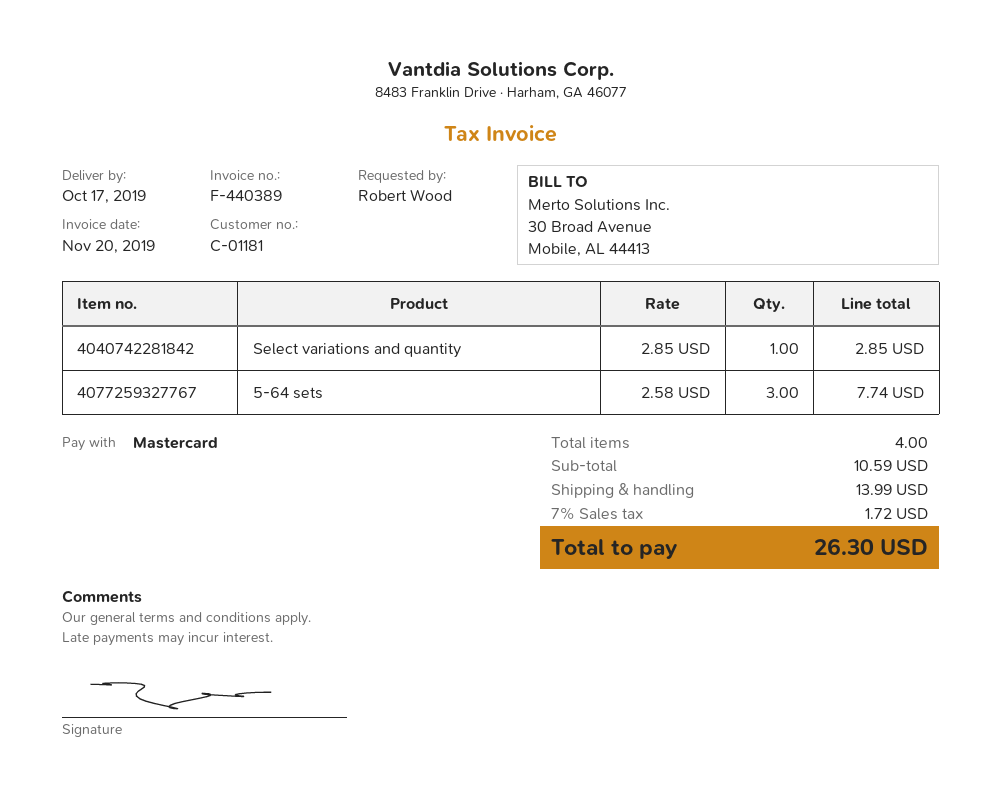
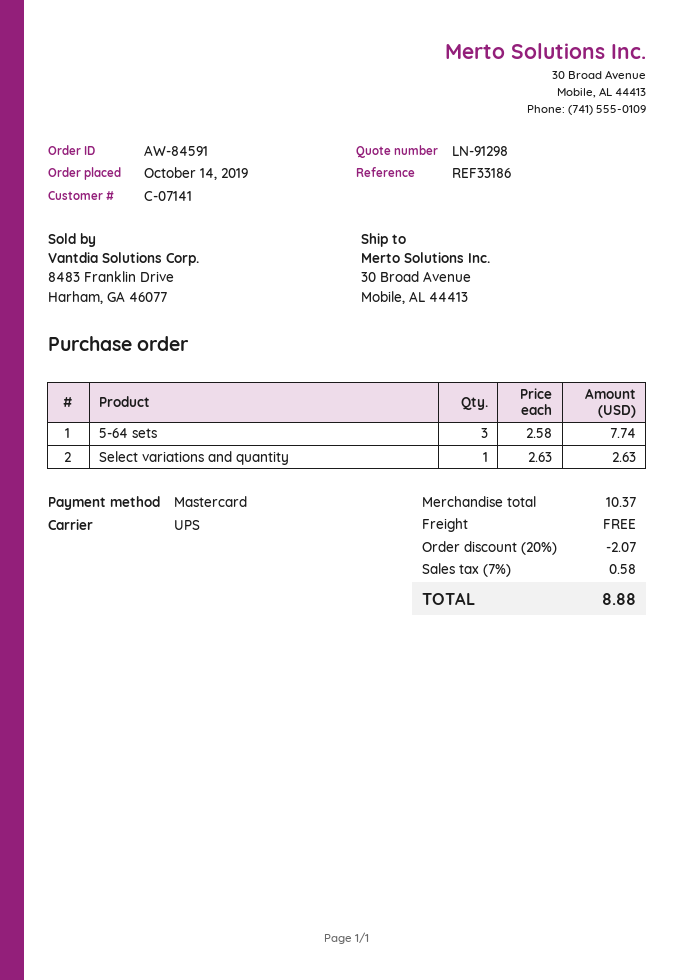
customer number: C-01181 -> C-07141
Select variations and quantity: 1 x 2.85 = 2.85 -> 1 x 2.63 = 2.63
subtotal: 10.59 -> 10.37
discount: none -> 20% = 2.07
shipping: 13.99 -> 0.00
tax: 7% = 1.72 -> 7% = 0.58
total: 26.30 -> 8.88

